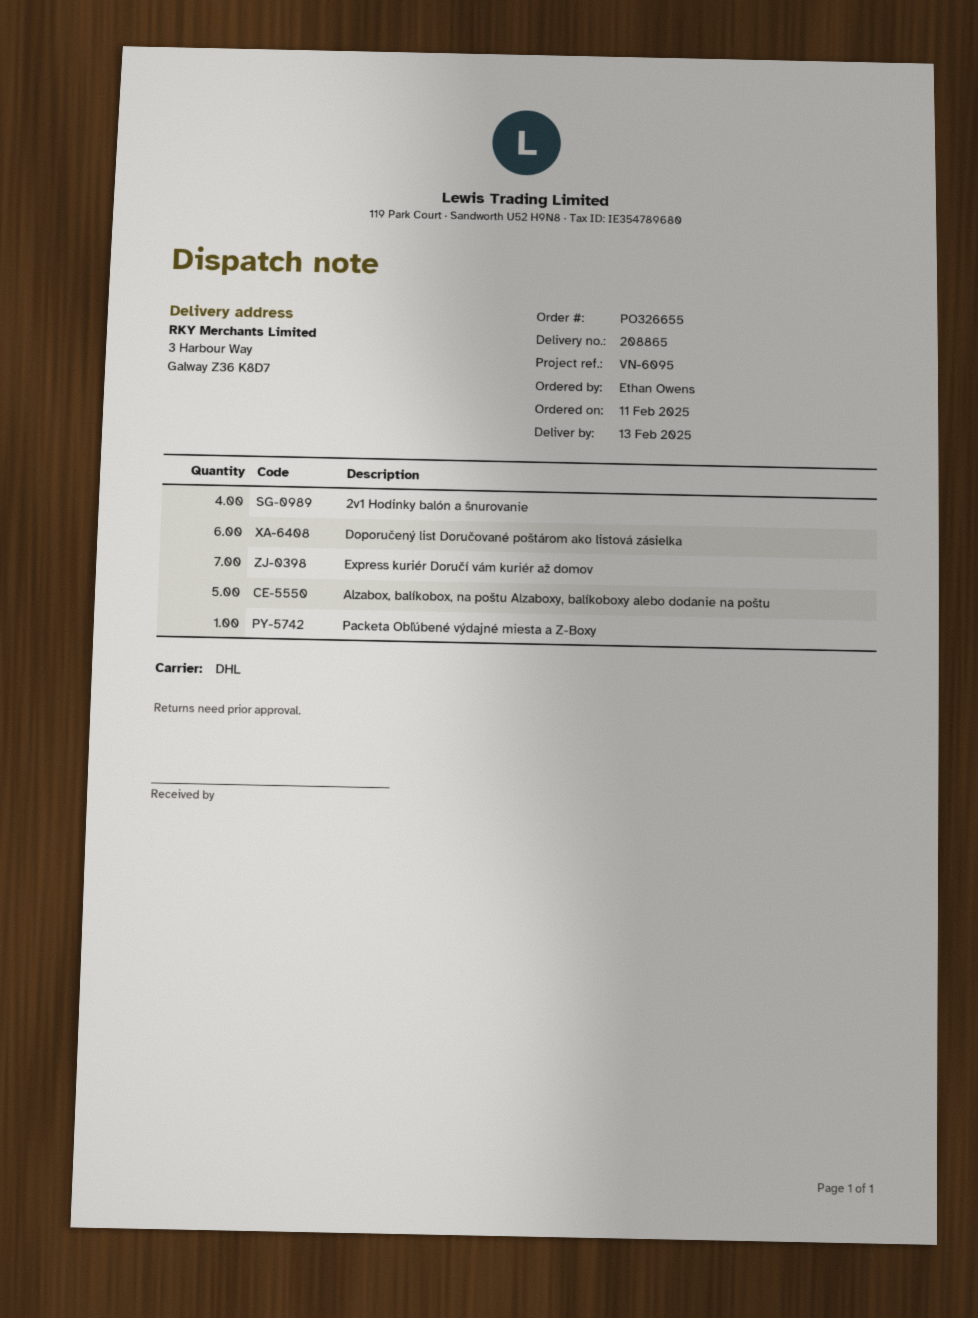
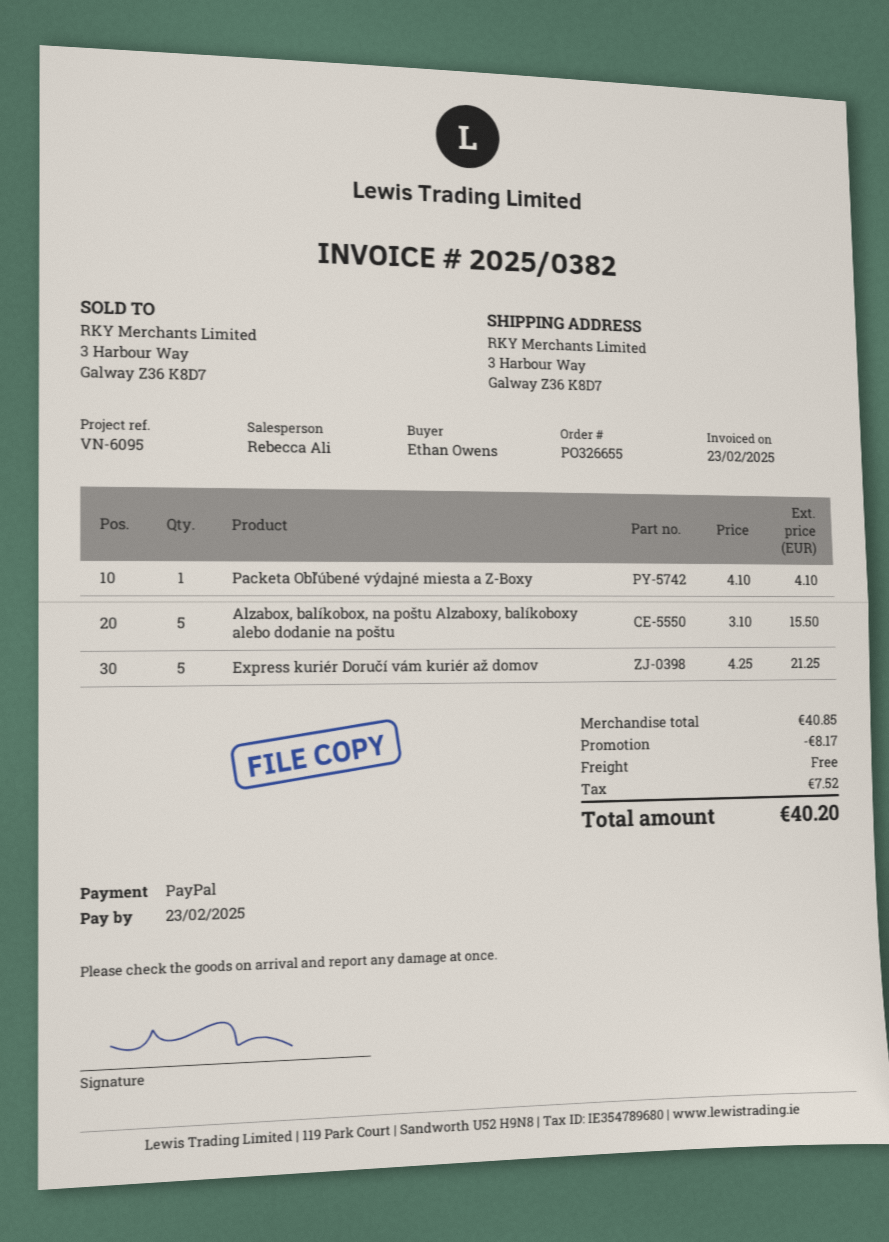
2v1 Hodinky balón a šnurovanie: 4 -> none
Doporučený list Doručované poštárom ako listová zásielka: 6 -> none
Express kuriér Doručí vám kuriér až domov: 7 -> 5

